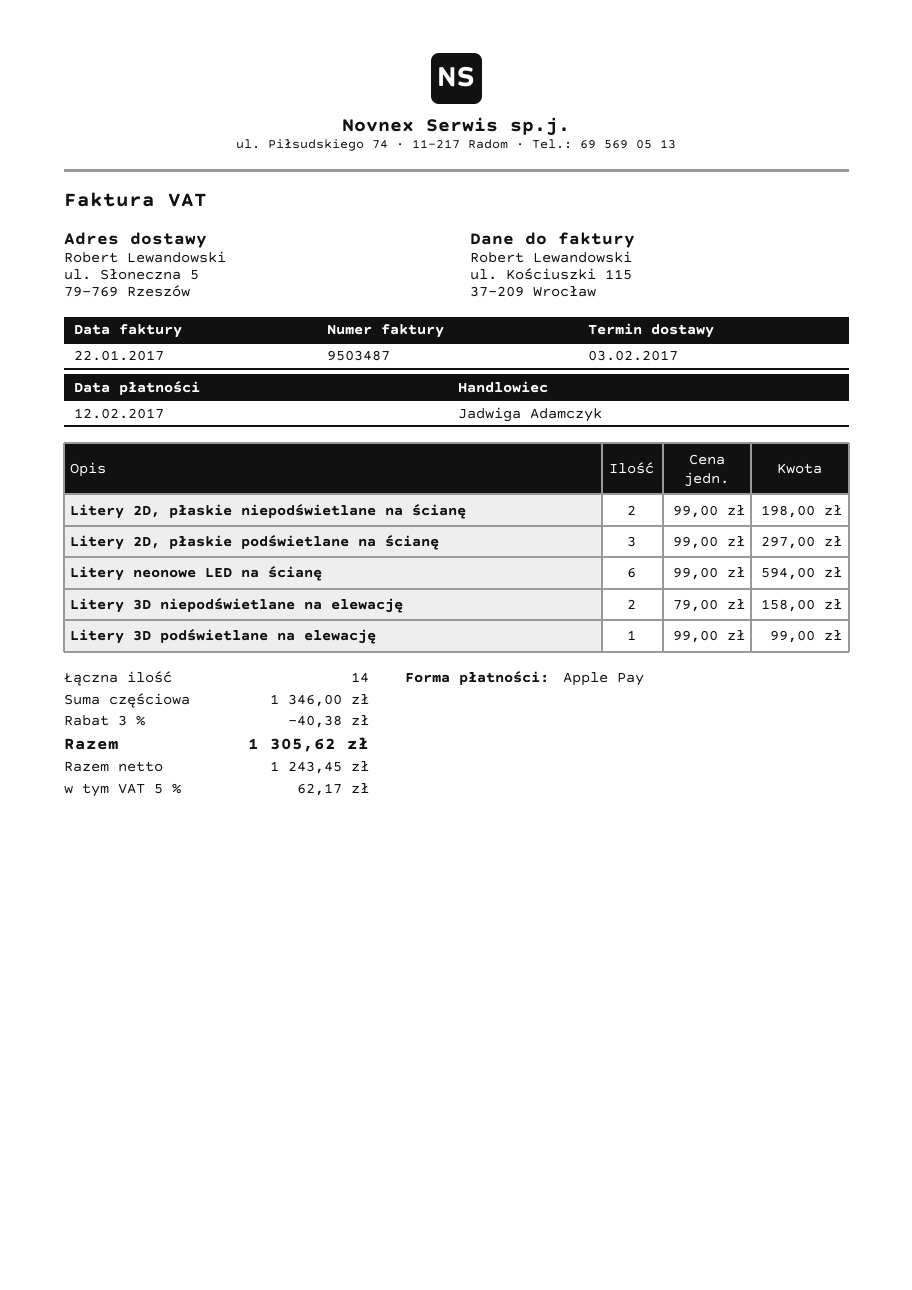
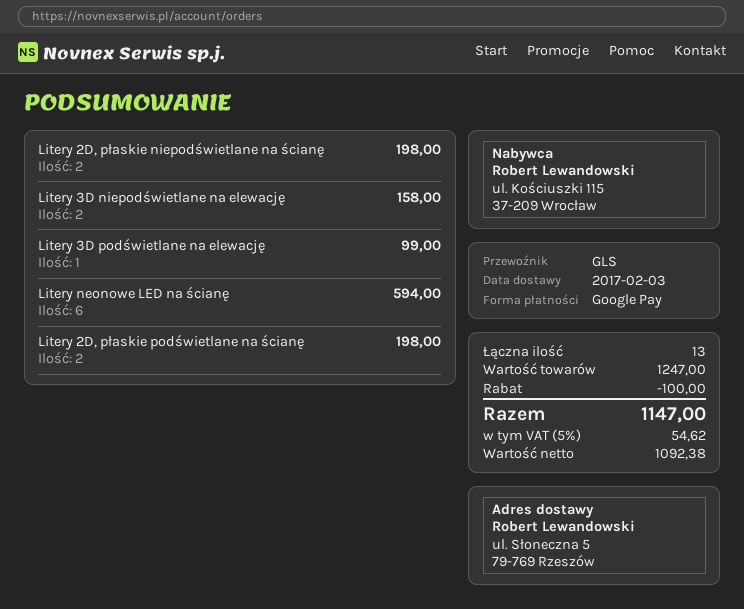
payment method: Apple Pay -> Google Pay
Litery 2D, płaskie podświetlane na ścianę: 3 for 297.00 -> 2 for 198.00
total quantity: 14 -> 13
subtotal: 1346.00 -> 1247.00
discount: 40.38 -> 100.00
net: 1243.45 -> 1092.38
tax: 5% = 62.17 -> 5% = 54.62
total: 1305.62 -> 1147.00

